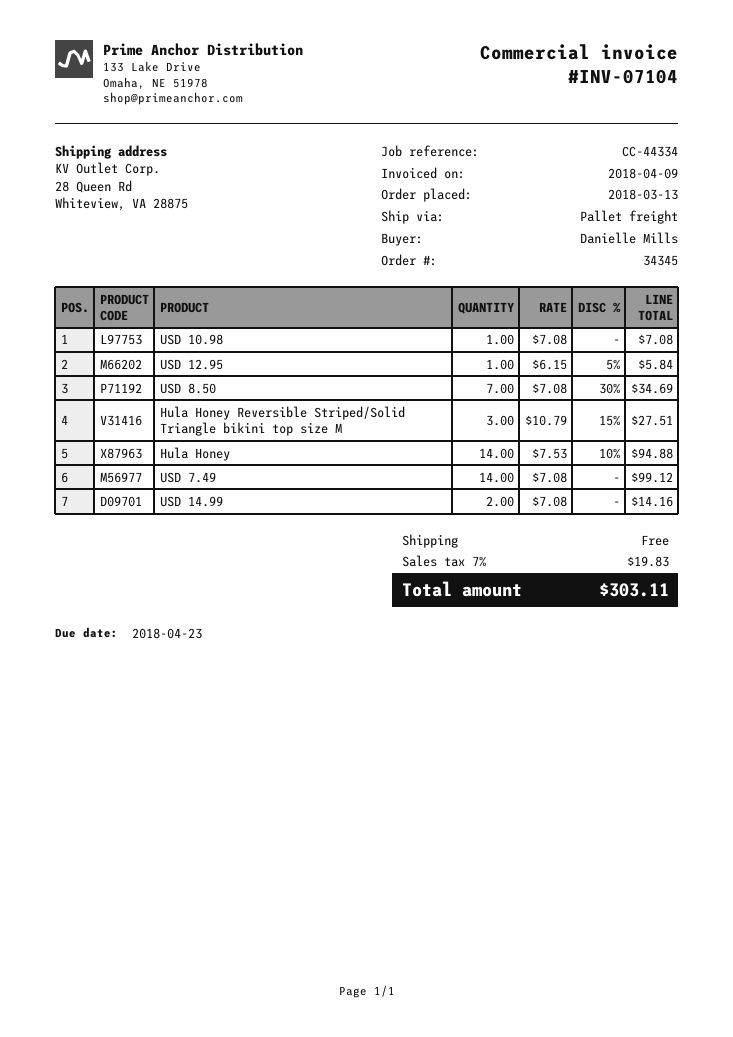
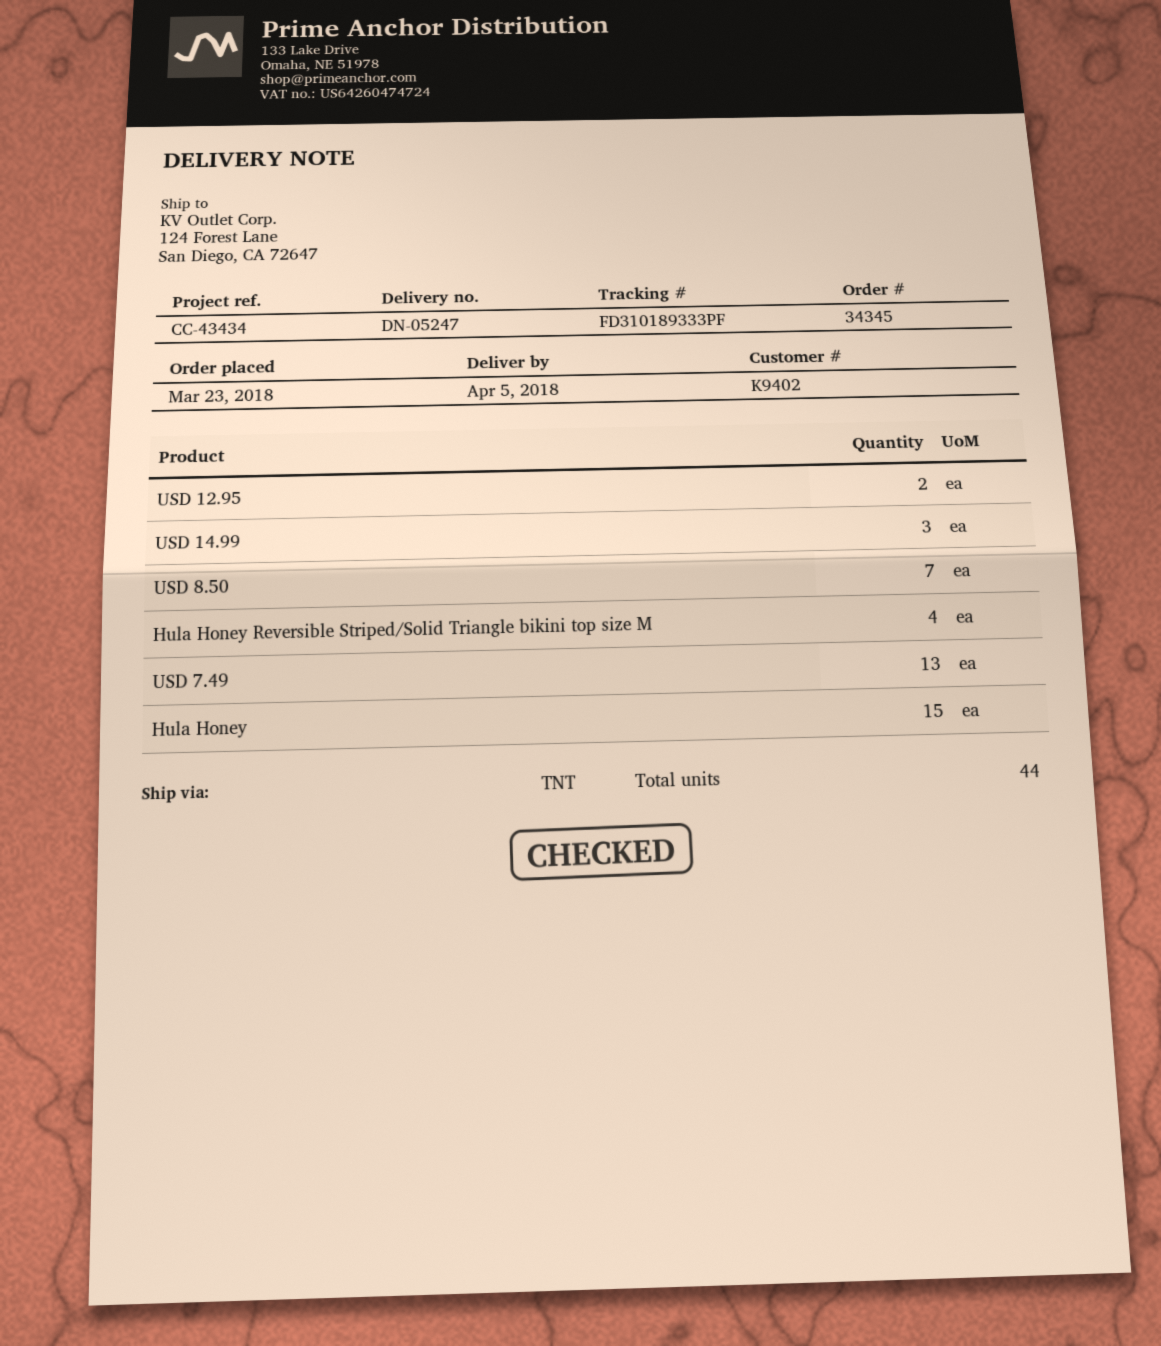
order date: 2018-03-13 -> 2018-03-23
reference: CC-44334 -> CC-43434
shipping method: pallet freight -> TNT
ship to: 28 Queen Rd, Whiteview, VA 28875 -> 124 Forest Lane, San Diego, CA 72647
USD 10.98: 1 -> none
USD 12.95: 1 -> 2
Hula Honey Reversible Striped/Solid Triangle bikini top size M: 3 -> 4
Hula Honey: 14 -> 15
USD 7.49: 14 -> 13
USD 14.99: 2 -> 3

